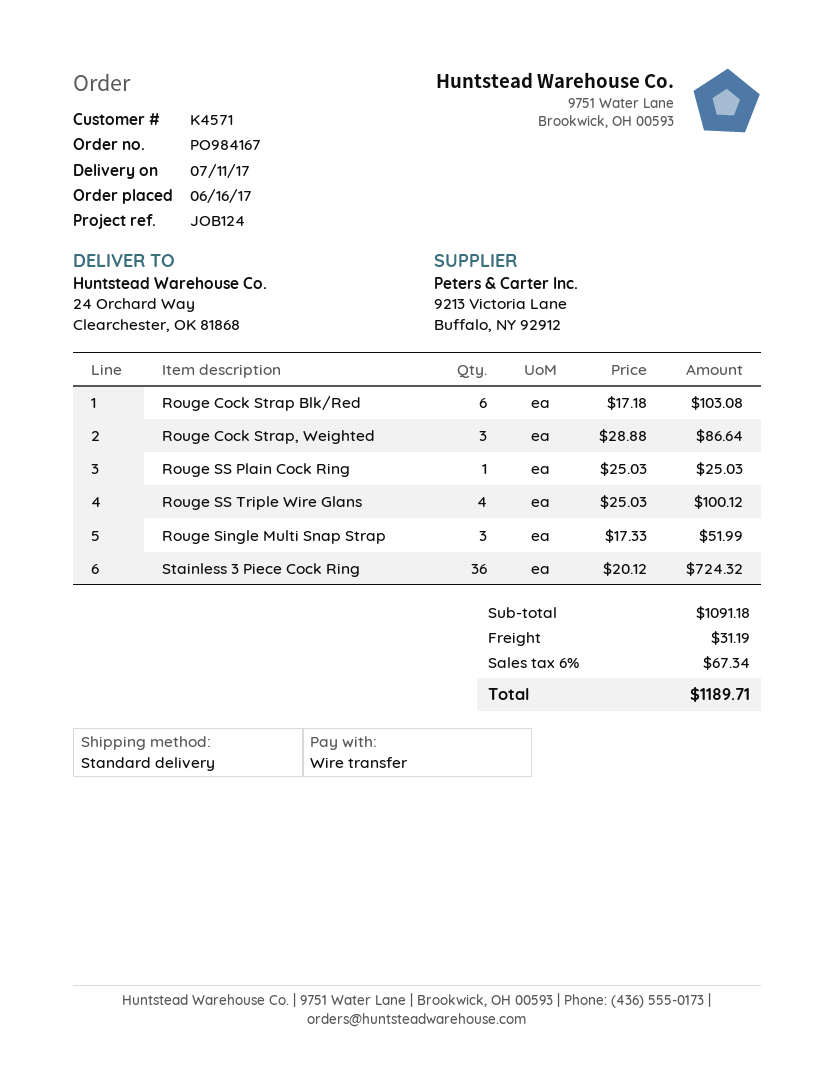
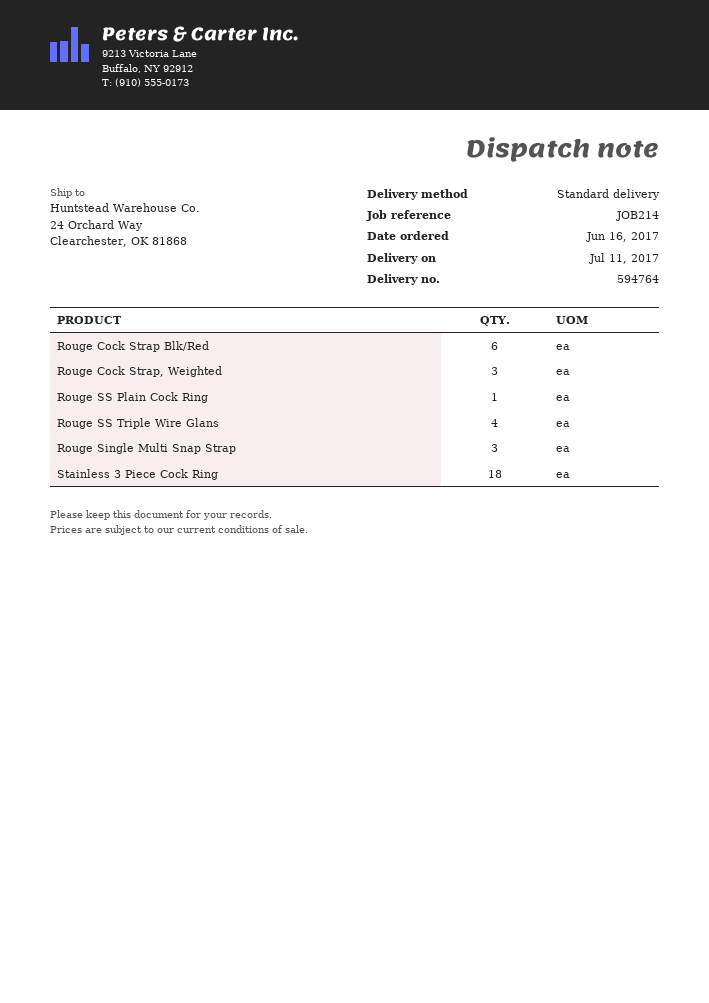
reference: JOB124 -> JOB214
Stainless 3 Piece Cock Ring: 36 -> 18

